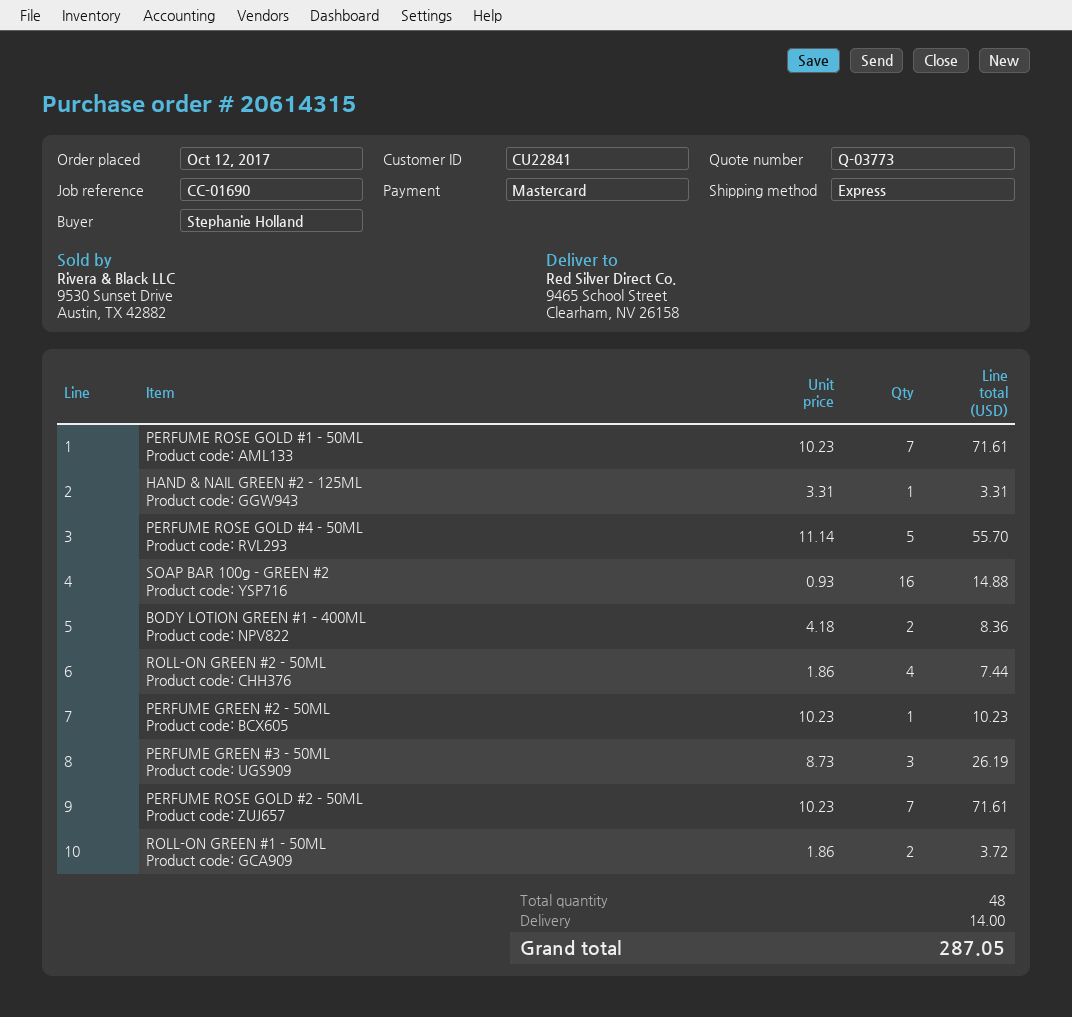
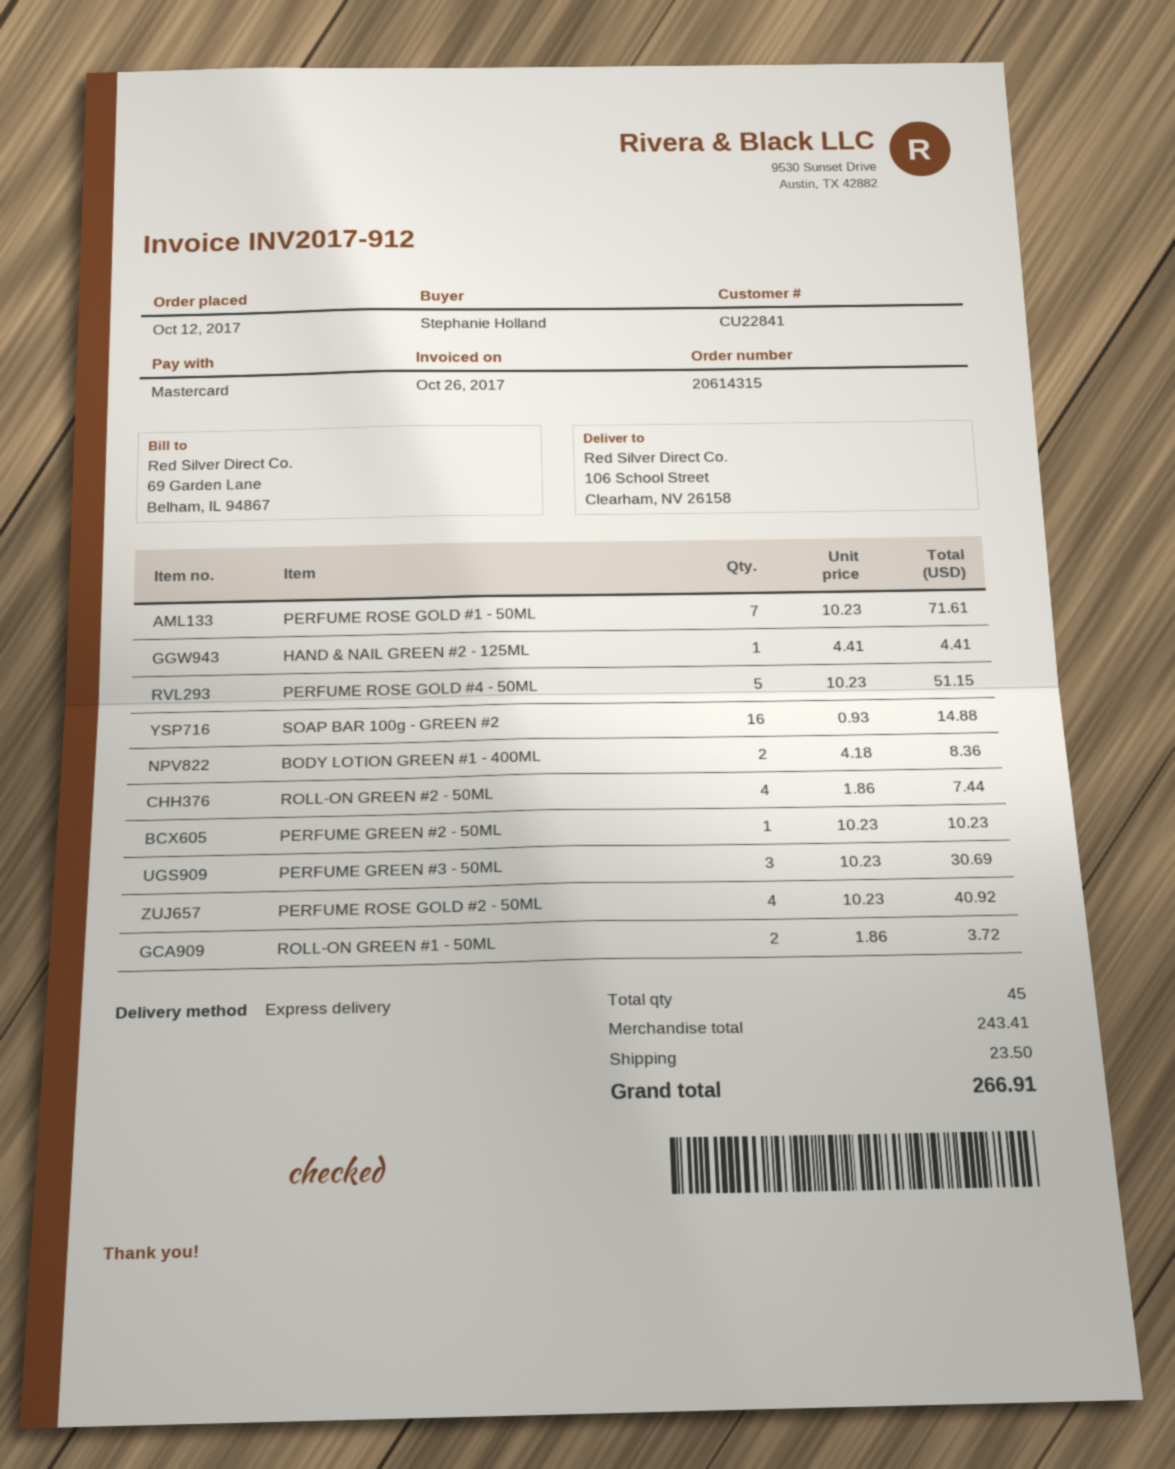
ship to: 9465 School Street, Clearham, NV 26158 -> 106 School Street, Clearham, NV 26158
HAND & NAIL GREEN #2 - 125ML: 1 x 3.31 = 3.31 -> 1 x 4.41 = 4.41
PERFUME ROSE GOLD #4 - 50ML: 5 x 11.14 = 55.70 -> 5 x 10.23 = 51.15
PERFUME GREEN #3 - 50ML: 3 x 8.73 = 26.19 -> 3 x 10.23 = 30.69
PERFUME ROSE GOLD #2 - 50ML: 7 x 10.23 = 71.61 -> 4 x 10.23 = 40.92
total quantity: 48 -> 45
shipping: 14.00 -> 23.50
total: 287.05 -> 266.91

